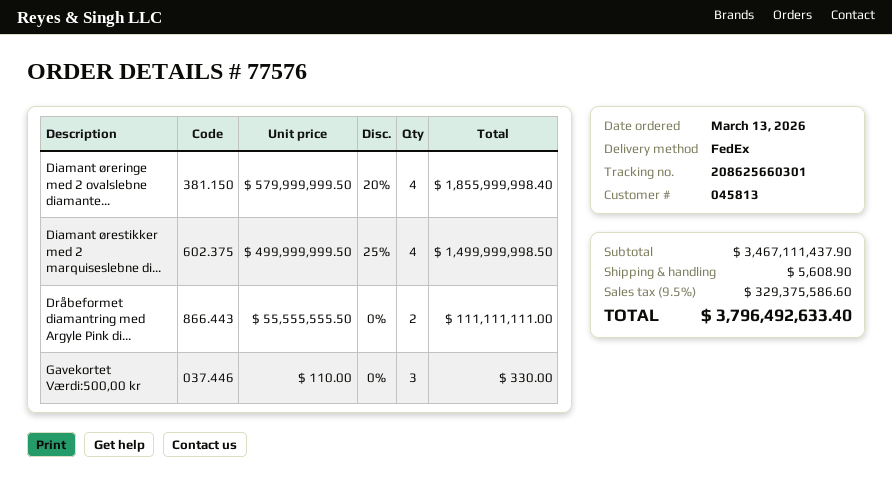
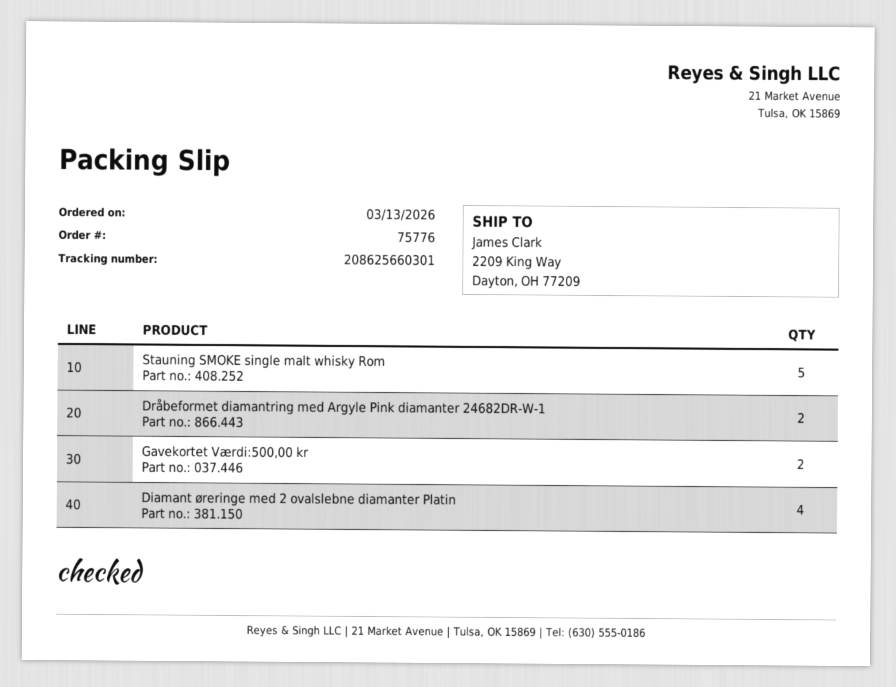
order number: 77576 -> 75776
Diamant ørestikker med 2 marquiseslebne di...: 4 -> none
Gavekortet Værdi:500,00 kr: 3 -> 2
Stauning SMOKE single malt whisky Rom: none -> 5

